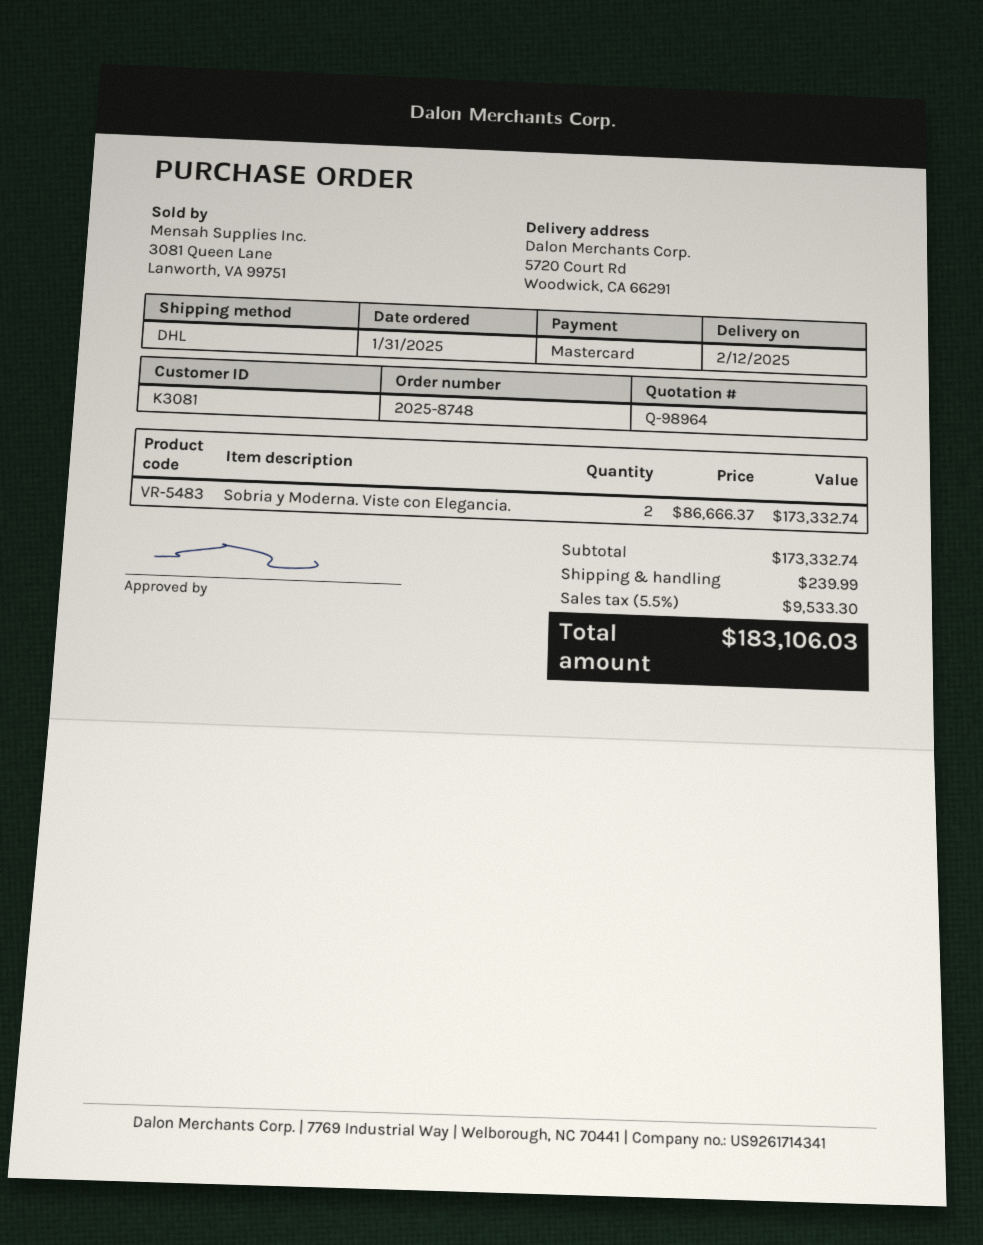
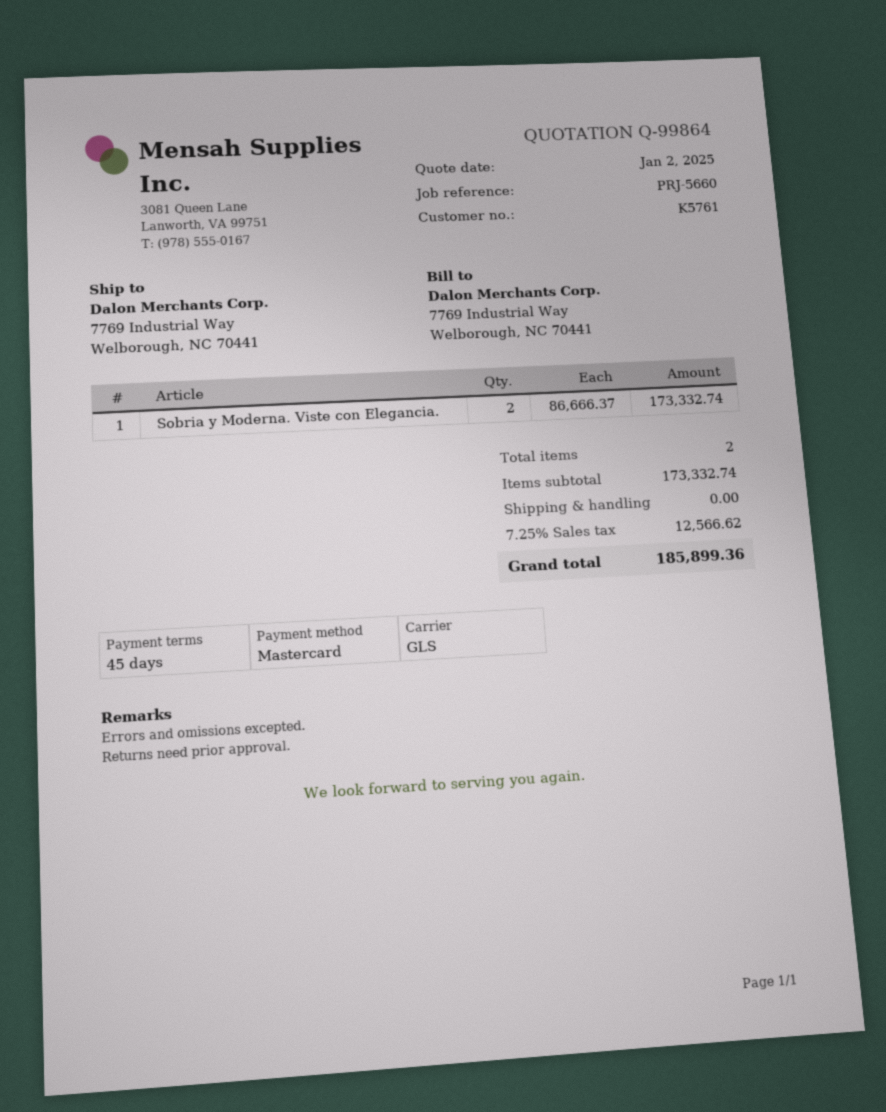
quote number: Q-98964 -> Q-99864
customer number: K3081 -> K5761
shipping method: DHL -> GLS
ship to: 5720 Court Rd, Woodwick, CA 66291 -> 7769 Industrial Way, Welborough, NC 70441
shipping: 239.99 -> 0.00
tax: 5.5% = 9533.30 -> 7.25% = 12566.62
total: 183106.03 -> 185899.36

